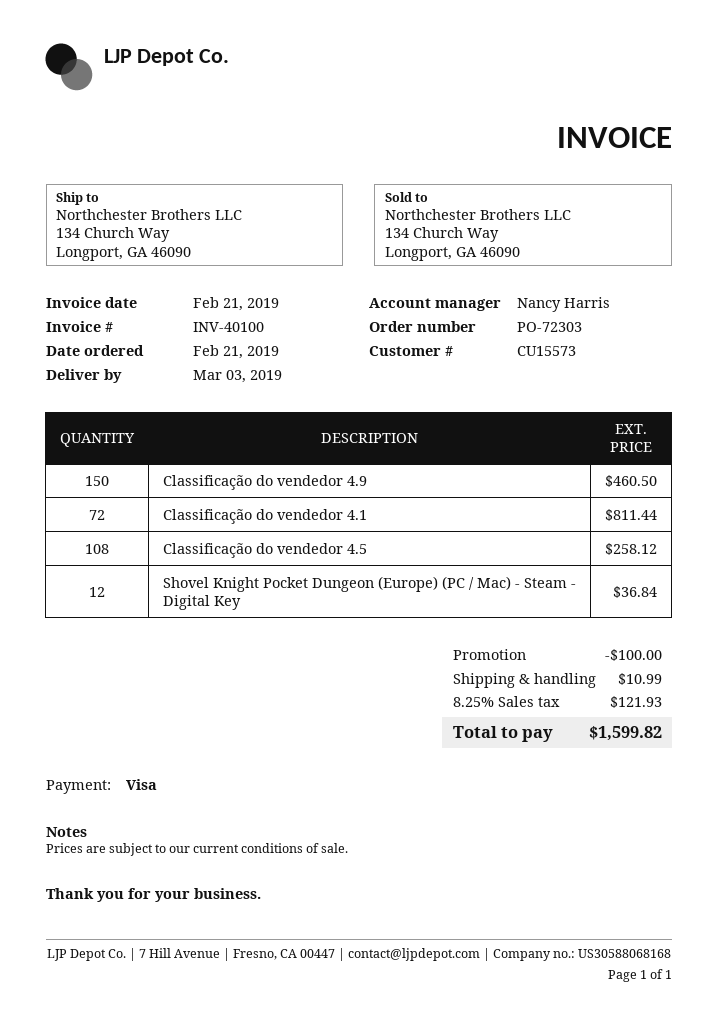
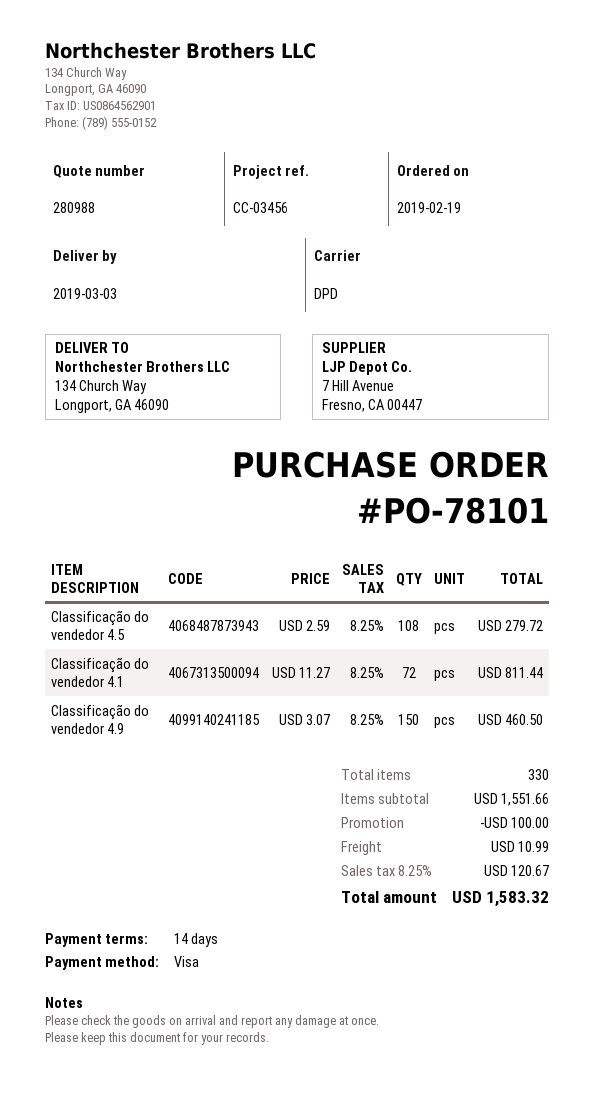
order number: PO-72303 -> PO-78101
order date: 2019-02-21 -> 2019-02-19
Classificação do vendedor 4.5: 108 for 258.12 -> 108 for 279.72
Shovel Knight Pocket Dungeon (Europe) (PC / Mac) - Steam - Digital Key: 12 for 36.84 -> none
tax: 8.25% = 121.93 -> 8.25% = 120.67
total: 1599.82 -> 1583.32

